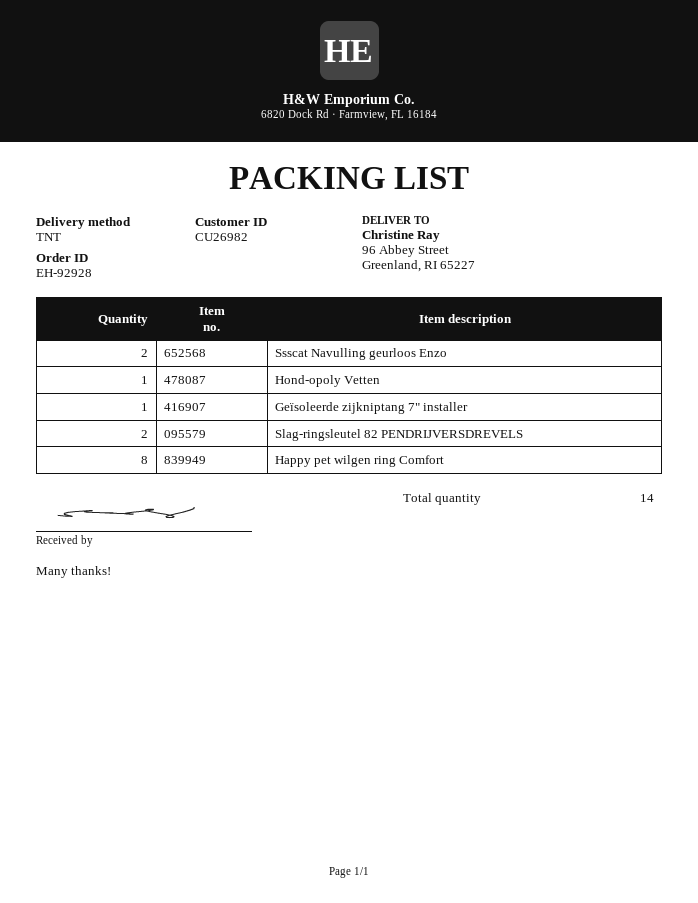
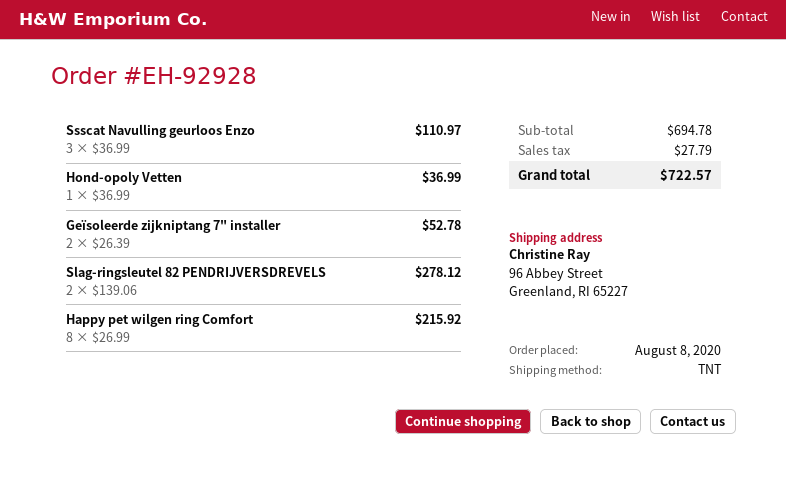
Ssscat Navulling geurloos Enzo: 2 -> 3
Geïsoleerde zijkniptang 7" installer: 1 -> 2

